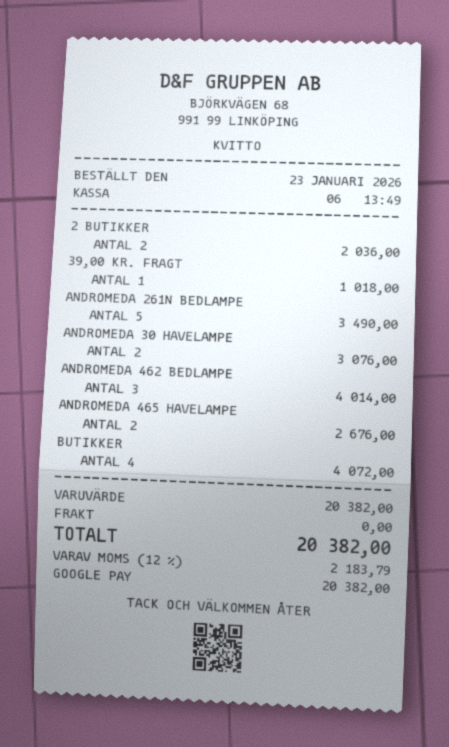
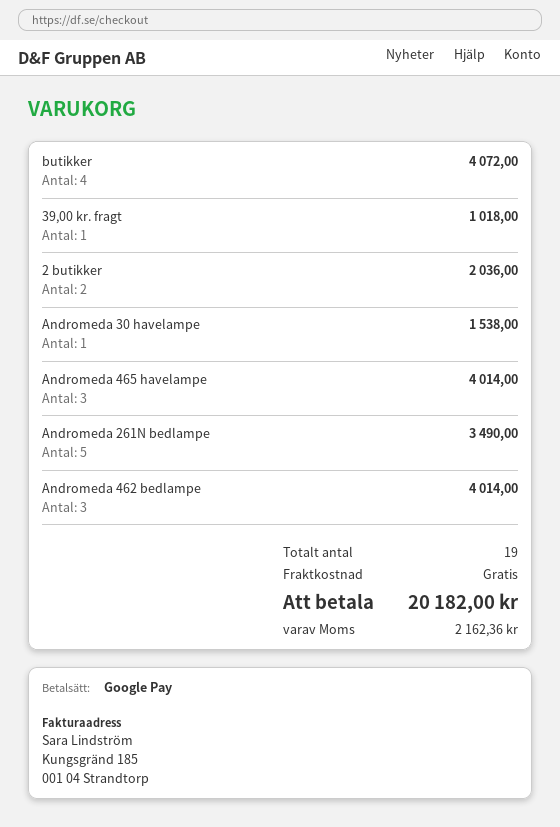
ANDROMEDA 30 HAVELAMPE: 2 for 3076.00 -> 1 for 1538.00
ANDROMEDA 465 HAVELAMPE: 2 for 2676.00 -> 3 for 4014.00
tax: 2183.79 -> 2162.36
total: 20382.00 -> 20182.00

